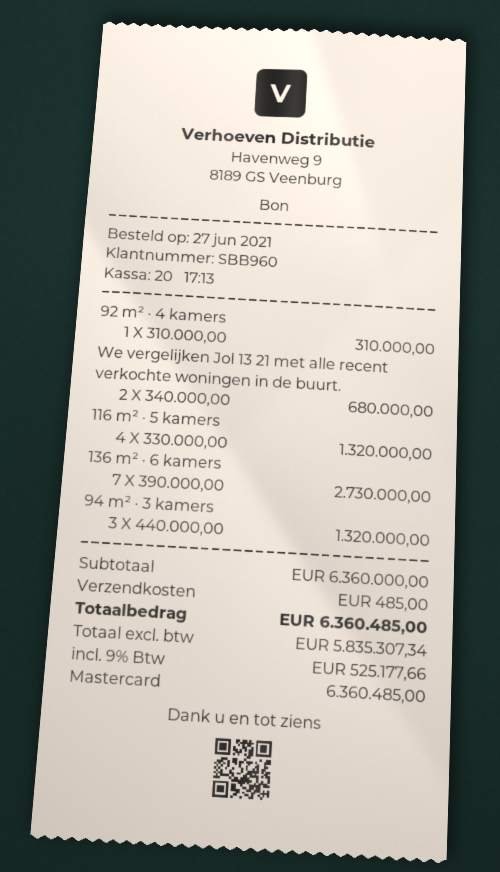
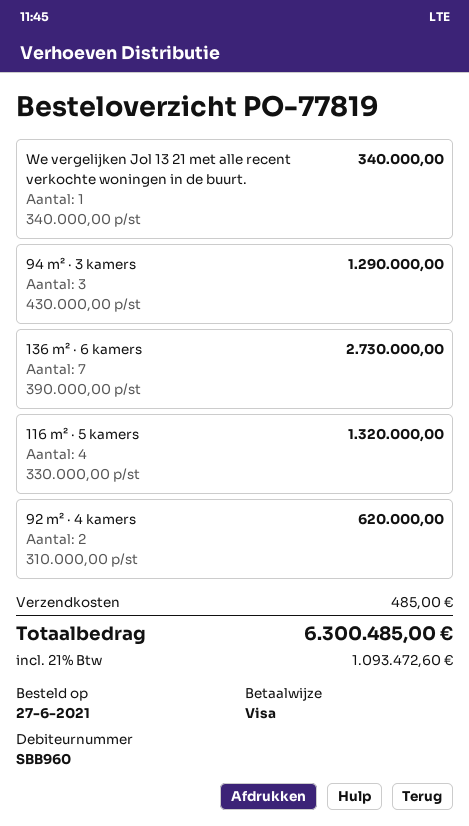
payment method: Mastercard -> Visa
92 m² · 4 kamers: 1 x 310000.00 = 310000.00 -> 2 x 310000.00 = 620000.00
We vergelijken Jol 13 21 met alle recent verkochte woningen in de buurt.: 2 x 340000.00 = 680000.00 -> 1 x 340000.00 = 340000.00
94 m² · 3 kamers: 3 x 440000.00 = 1320000.00 -> 3 x 430000.00 = 1290000.00
tax: 9% = 525177.66 -> 21% = 1093472.60
total: 6360485.00 -> 6300485.00

